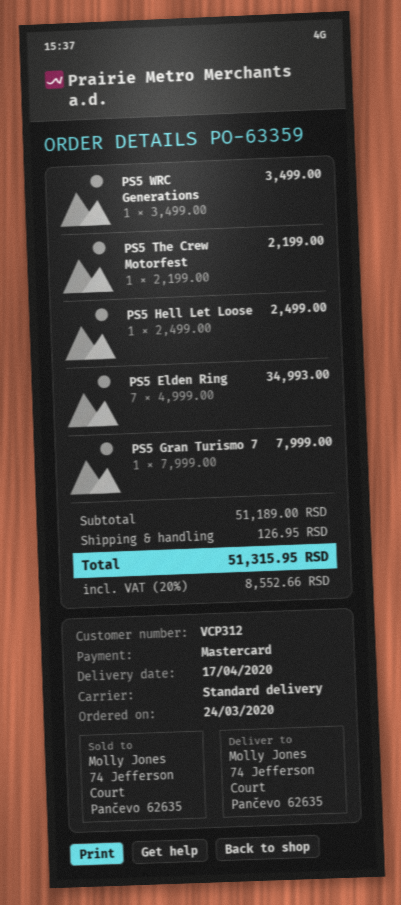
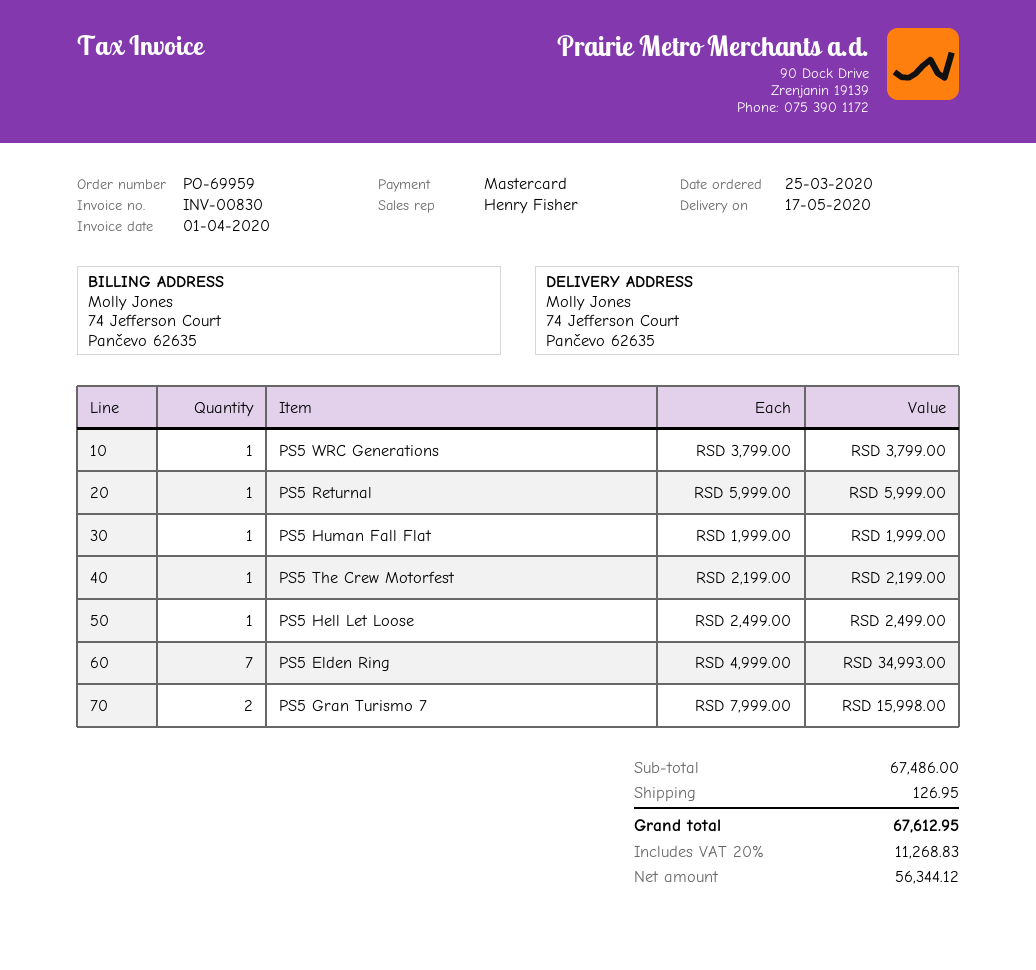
order number: PO-63359 -> PO-69959
order date: 2020-03-24 -> 2020-03-25
delivery date: 2020-04-17 -> 2020-05-17
PS5 WRC Generations: 1 x 3499.00 = 3499.00 -> 1 x 3799.00 = 3799.00
PS5 Gran Turismo 7: 1 x 7999.00 = 7999.00 -> 2 x 7999.00 = 15998.00
PS5 Returnal: none -> 1 x 5999.00 = 5999.00
PS5 Human Fall Flat: none -> 1 x 1999.00 = 1999.00
subtotal: 51189.00 -> 67486.00
tax: 20% = 8552.66 -> 20% = 11268.83
total: 51315.95 -> 67612.95

